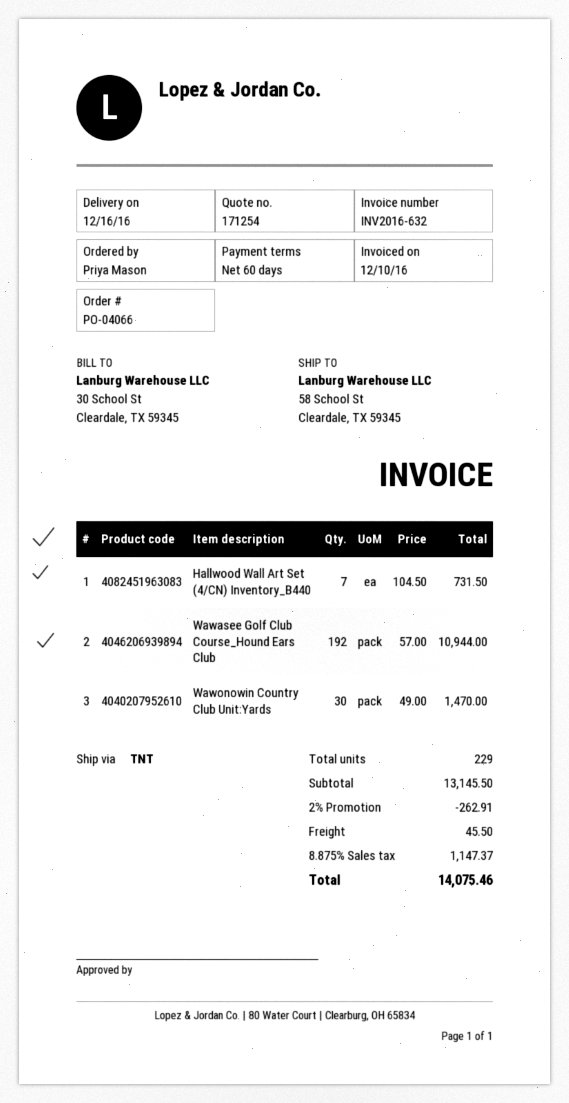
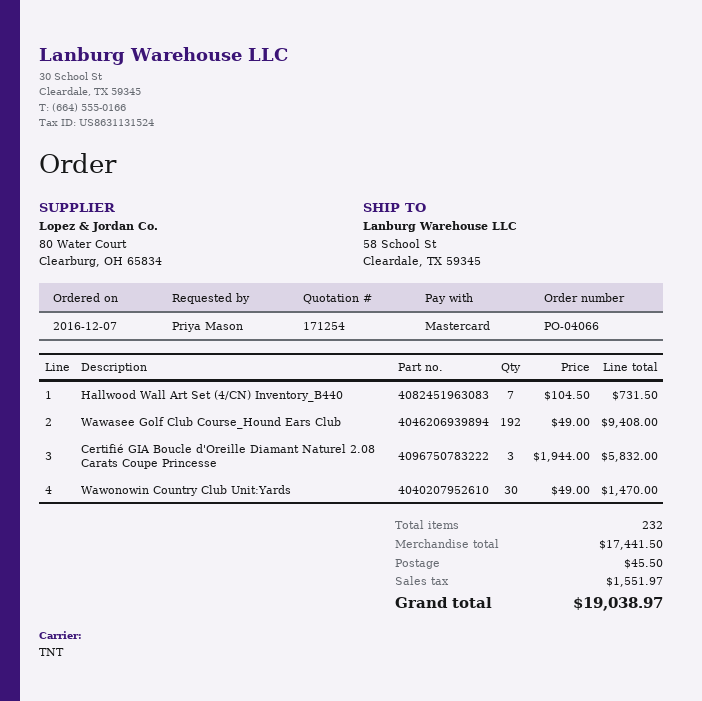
Wawasee Golf Club Course_Hound Ears Club: 192 x 57.00 = 10944.00 -> 192 x 49.00 = 9408.00
Certifié GIA Boucle d'Oreille Diamant Naturel 2.08 Carats Coupe Princesse: none -> 3 x 1944.00 = 5832.00
total quantity: 229 -> 232
subtotal: 13145.50 -> 17441.50
discount: 2% = 262.91 -> none
tax: 1147.37 -> 1551.97
total: 14075.46 -> 19038.97

